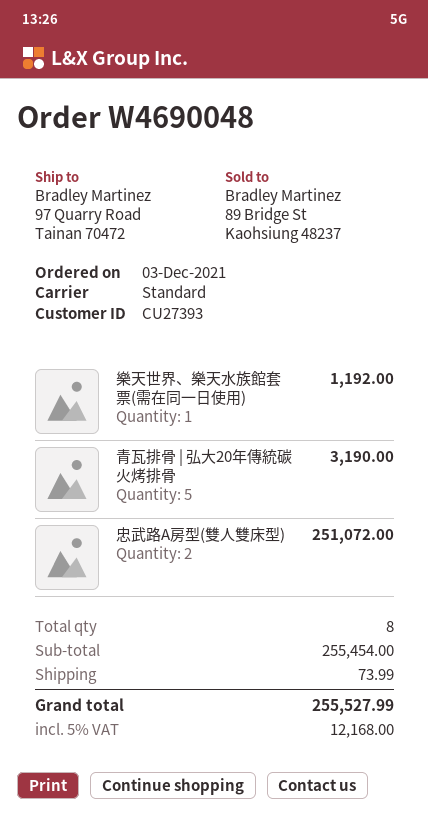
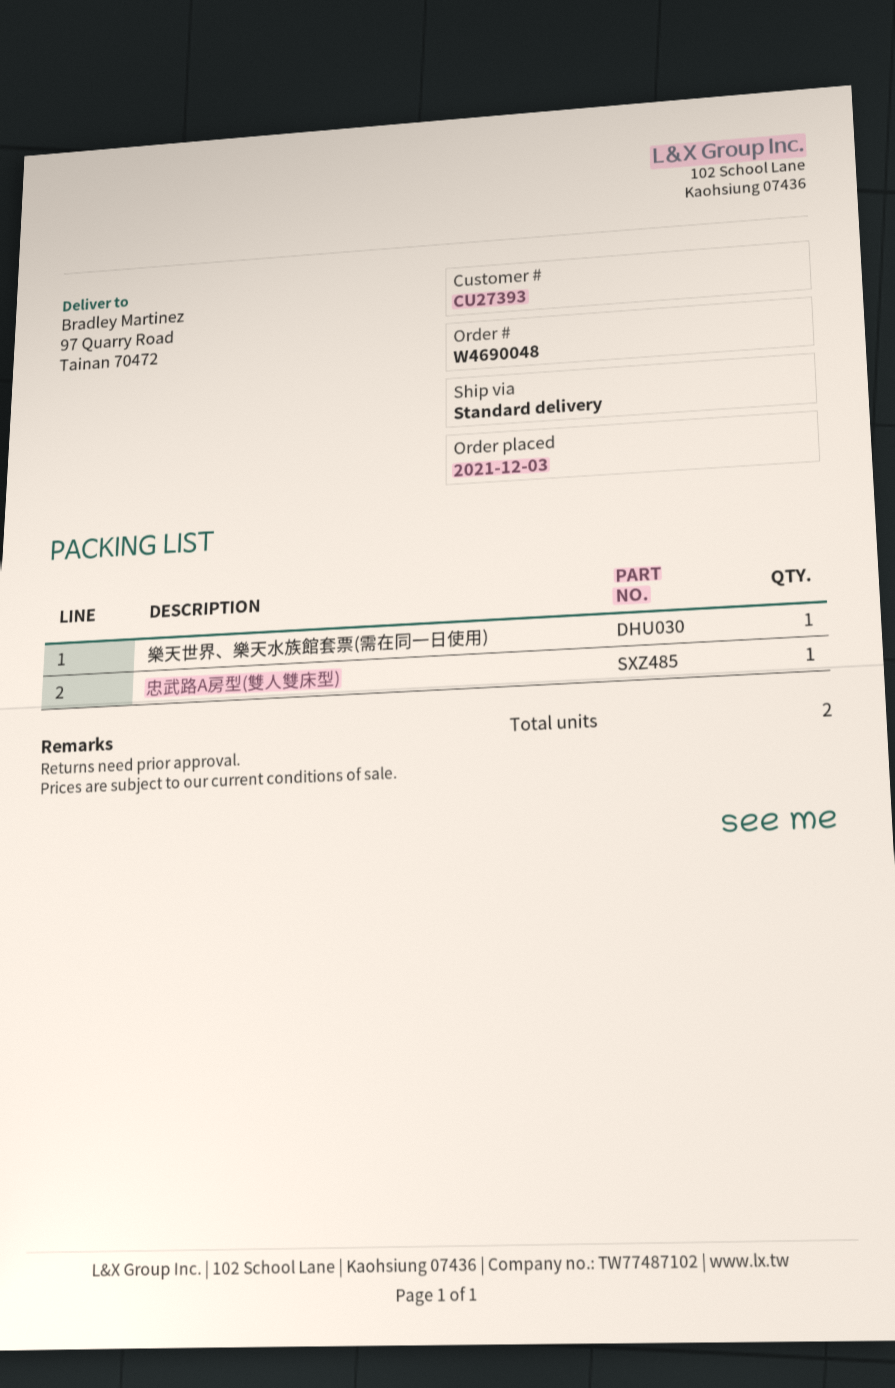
青瓦排骨 | 弘大20年傳統碳火烤排骨: 5 -> none
忠武路A房型(雙人雙床型): 2 -> 1
total quantity: 8 -> 2

